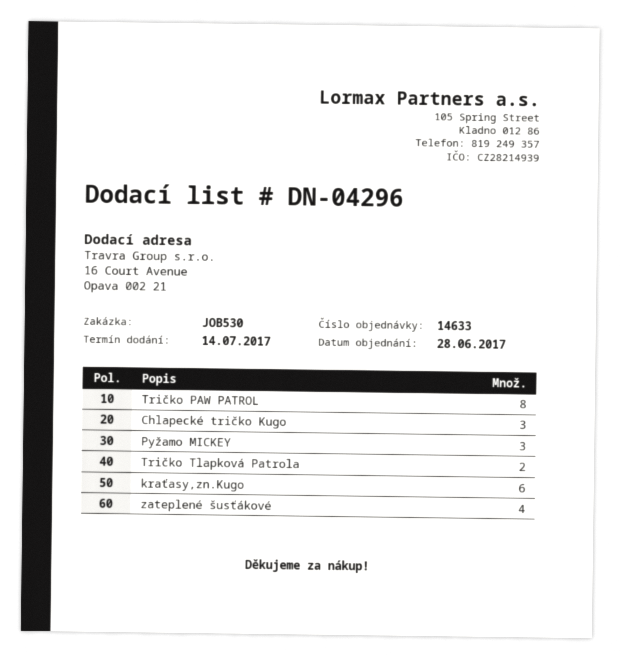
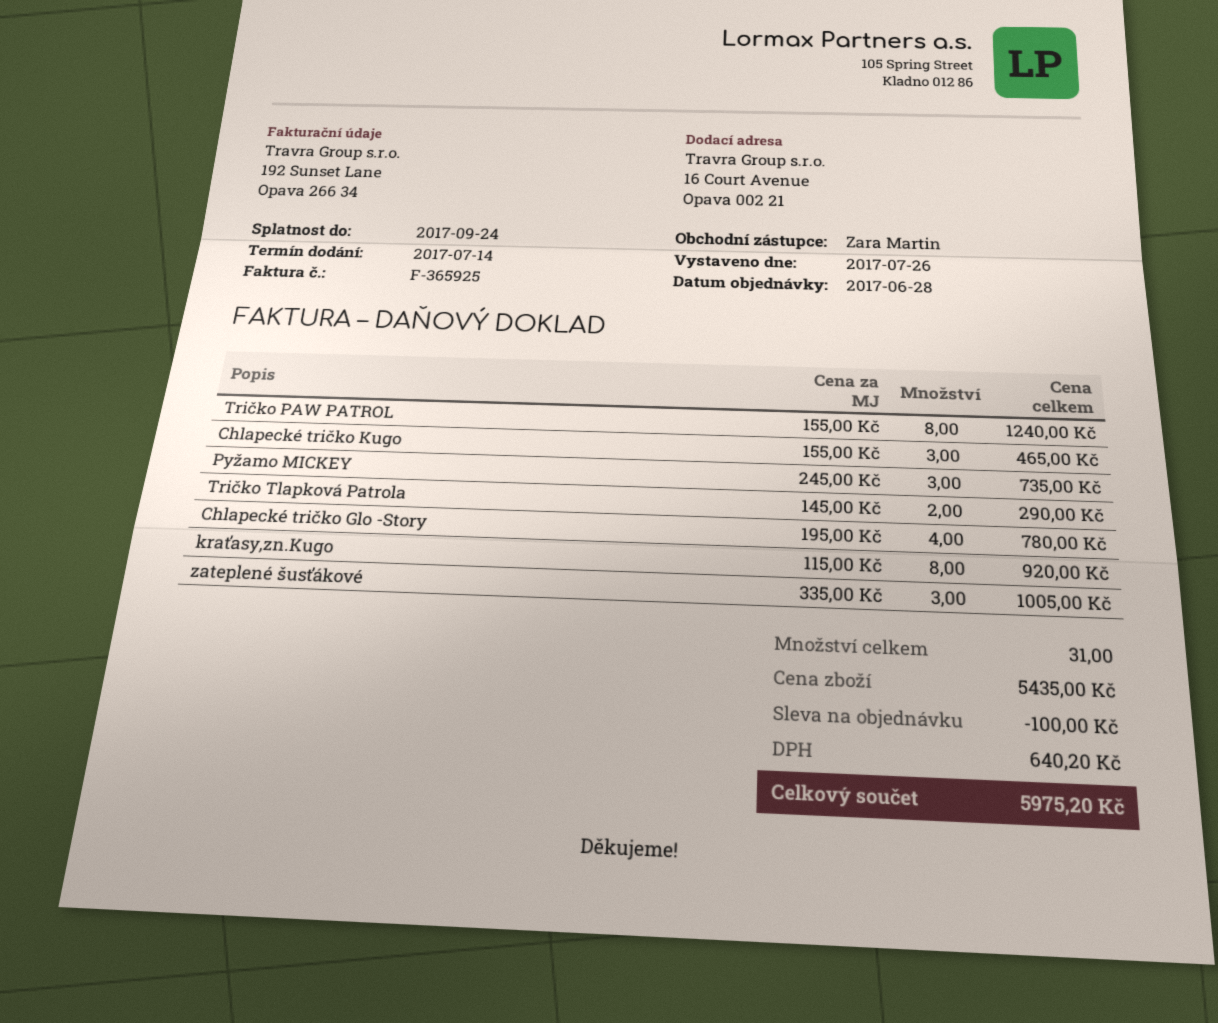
kraťasy,zn.Kugo: 6 -> 8
zateplené šusťákové: 4 -> 3
Chlapecké tričko Glo -Story: none -> 4

